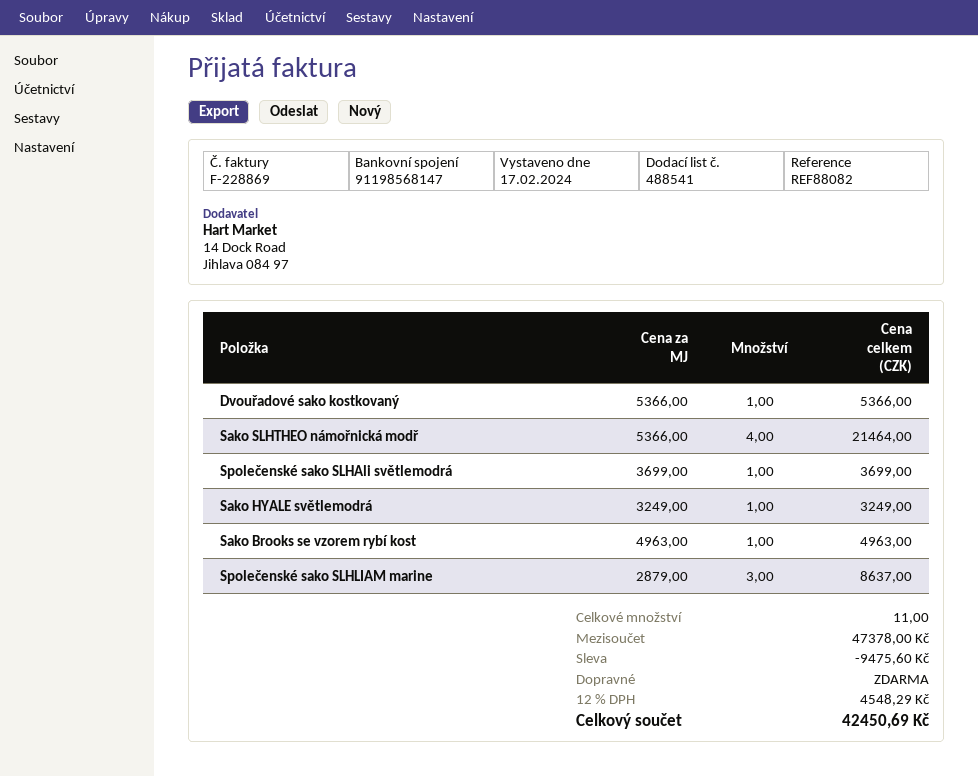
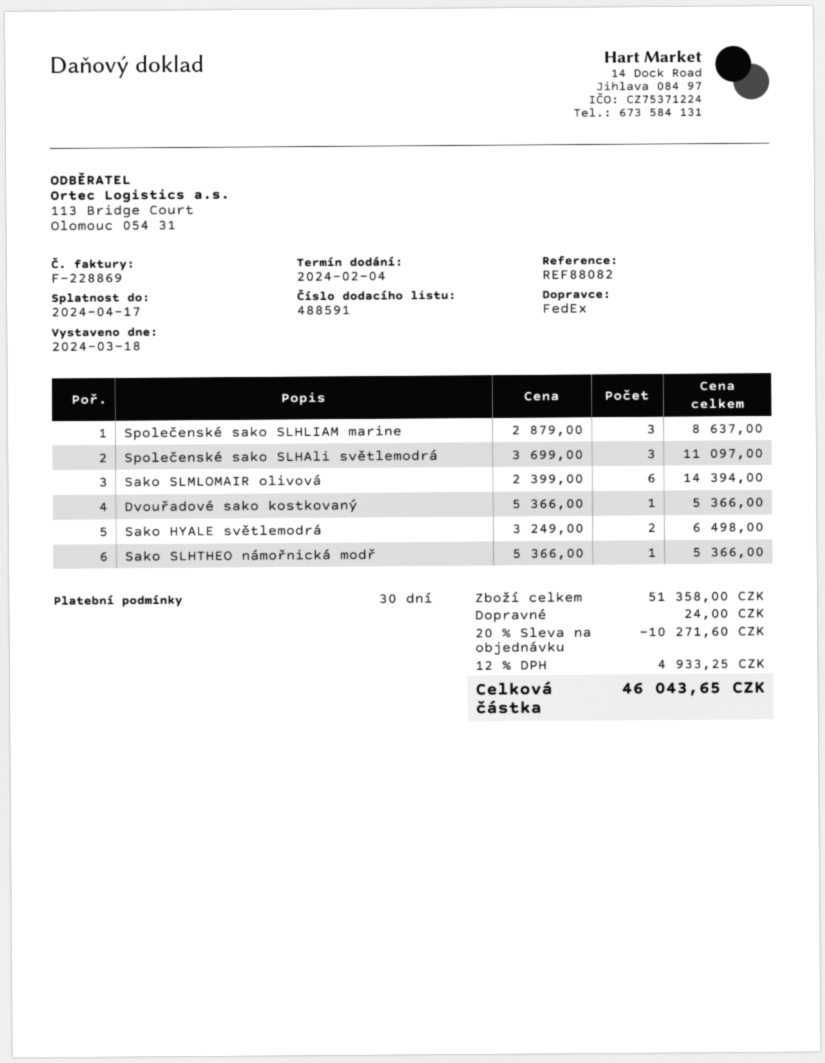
delivery note number: 488541 -> 488591
invoice date: 2024-02-17 -> 2024-03-18
Sako SLHTHEO námořnická modř: 4 x 5366.00 = 21464.00 -> 1 x 5366.00 = 5366.00
Společenské sako SLHAli světlemodrá: 1 x 3699.00 = 3699.00 -> 3 x 3699.00 = 11097.00
Sako HYALE světlemodrá: 1 x 3249.00 = 3249.00 -> 2 x 3249.00 = 6498.00
Sako Brooks se vzorem rybí kost: 1 x 4963.00 = 4963.00 -> none
Sako SLMLOMAIR olivová: none -> 6 x 2399.00 = 14394.00
subtotal: 47378.00 -> 51358.00
discount: 9475.60 -> 10271.60
shipping: 0.00 -> 24.00
tax: 12% = 4548.29 -> 12% = 4933.25
total: 42450.69 -> 46043.65

